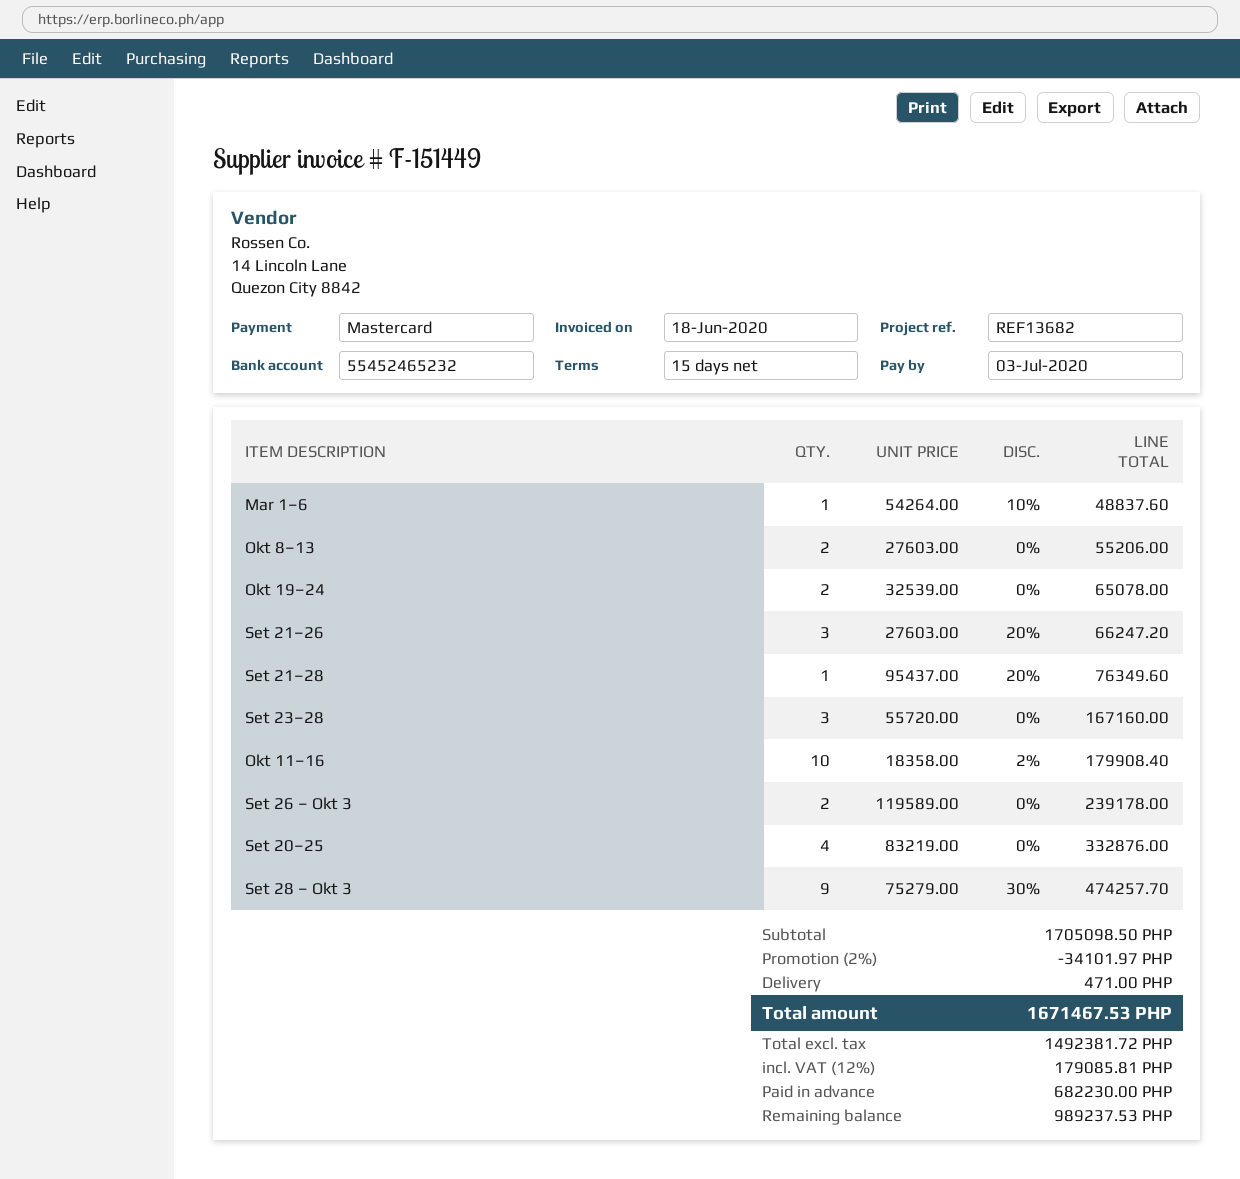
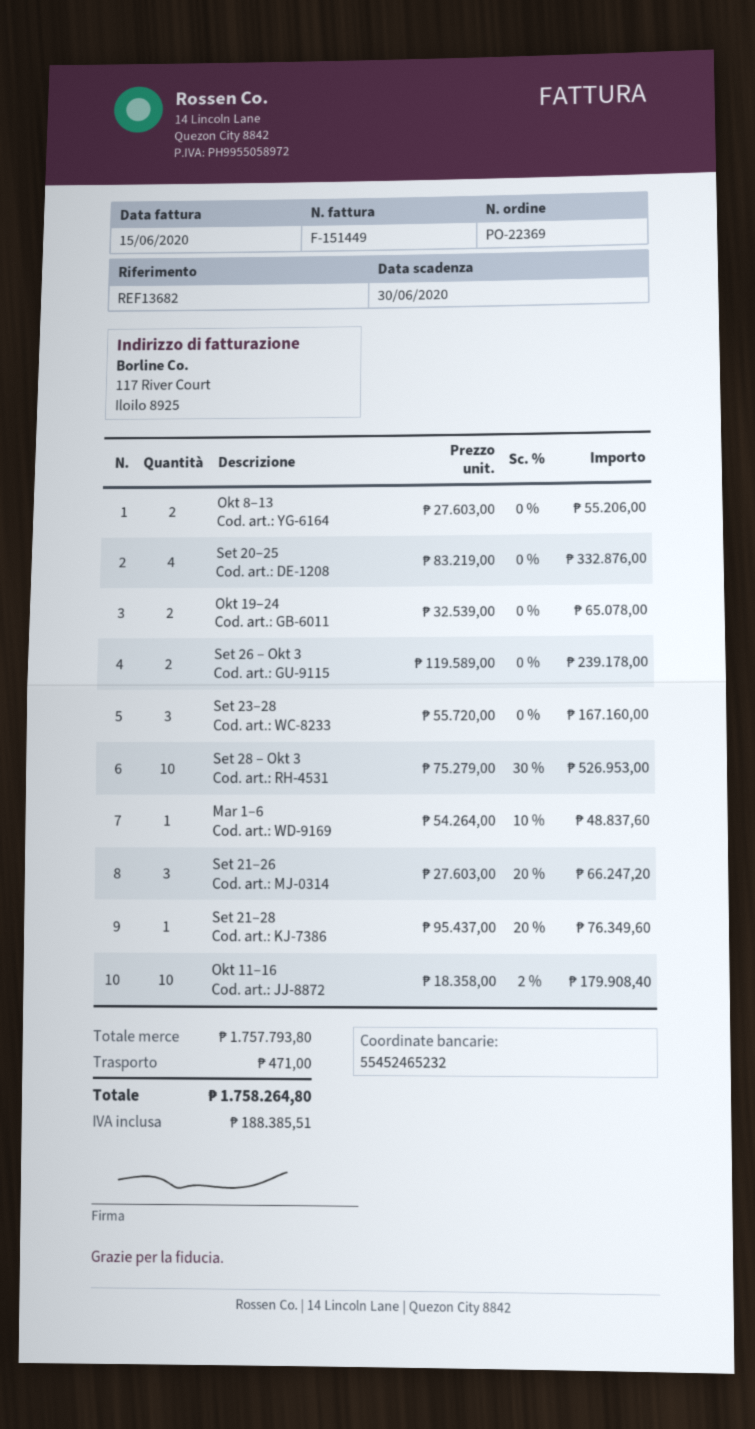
invoice date: 2020-06-18 -> 2020-06-15
due date: 2020-07-03 -> 2020-06-30
Set 28 – Okt 3: 9 x 75279.00 - 30% = 474257.70 -> 10 x 75279.00 - 30% = 526953.00
subtotal: 1705098.50 -> 1757793.80
discount: 2% = 34101.97 -> none
tax: 179085.81 -> 188385.51
total: 1671467.53 -> 1758264.80

